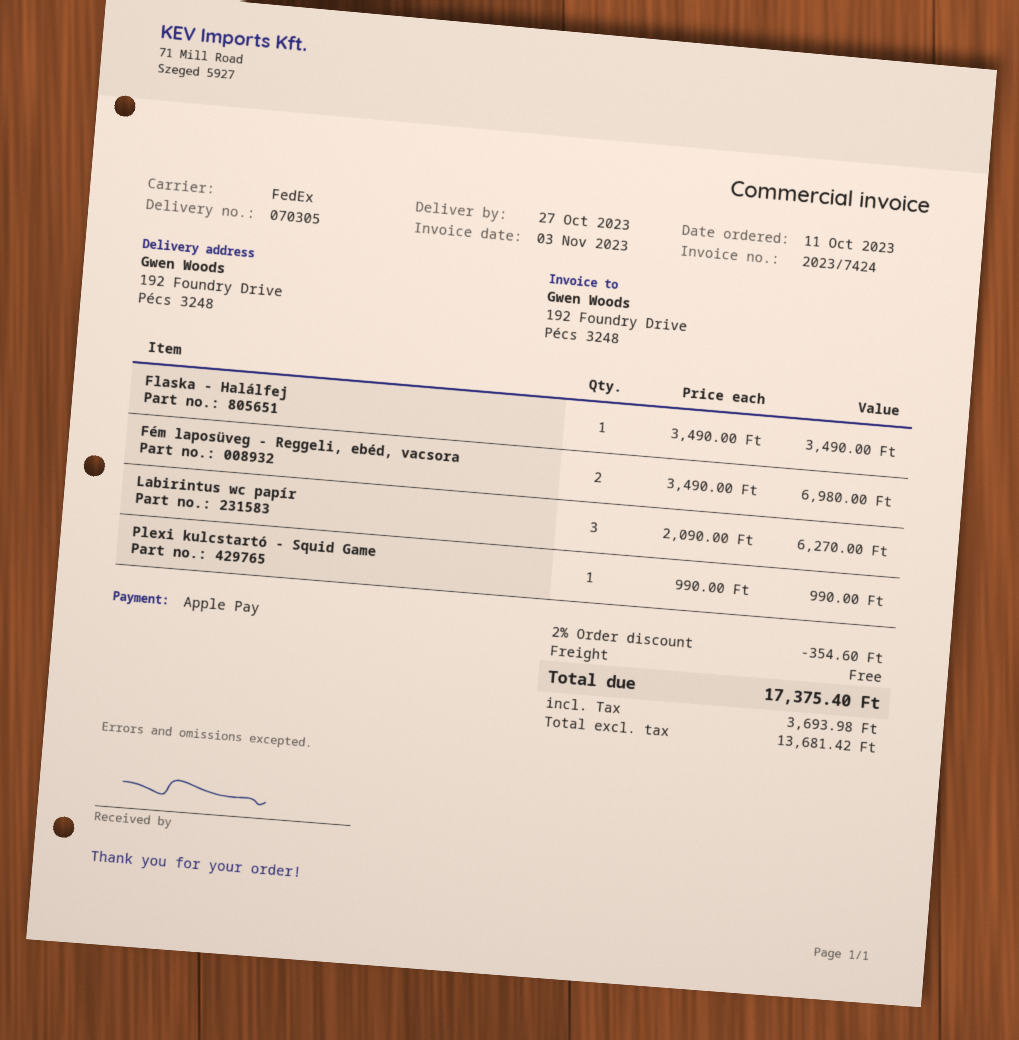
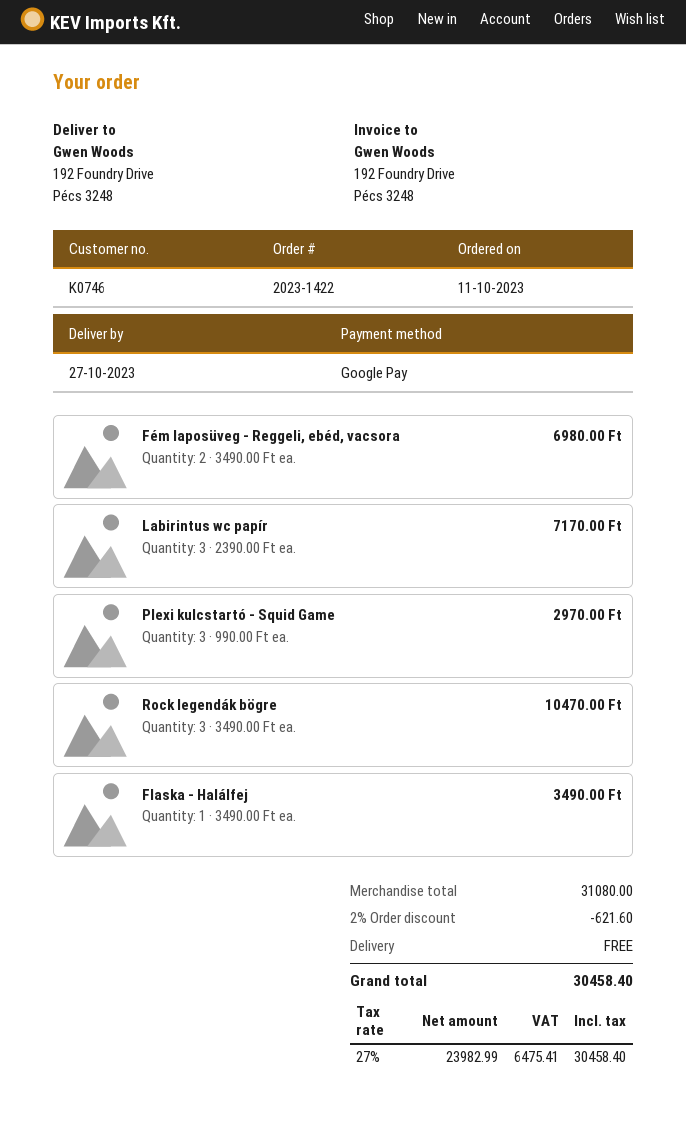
payment method: Apple Pay -> Google Pay
Labirintus wc papír: 3 x 2090.00 = 6270.00 -> 3 x 2390.00 = 7170.00
Plexi kulcstartó - Squid Game: 1 x 990.00 = 990.00 -> 3 x 990.00 = 2970.00
Rock legendák bögre: none -> 3 x 3490.00 = 10470.00
discount: 2% = 354.60 -> 2% = 621.60
net: 13681.42 -> 23982.99
tax: 3693.98 -> 6475.41
total: 17375.40 -> 30458.40

